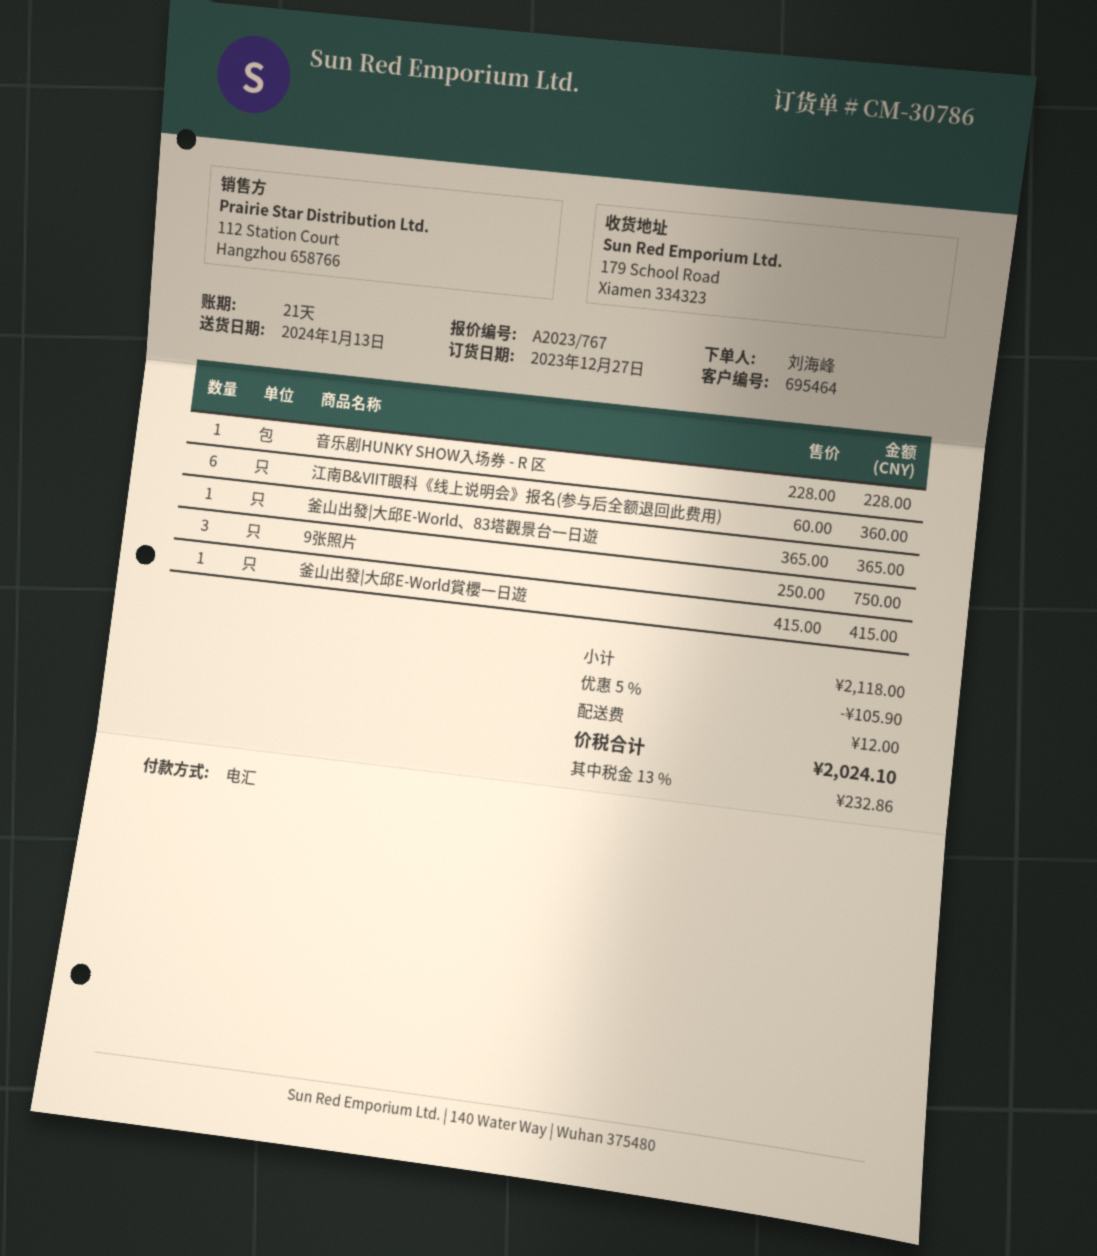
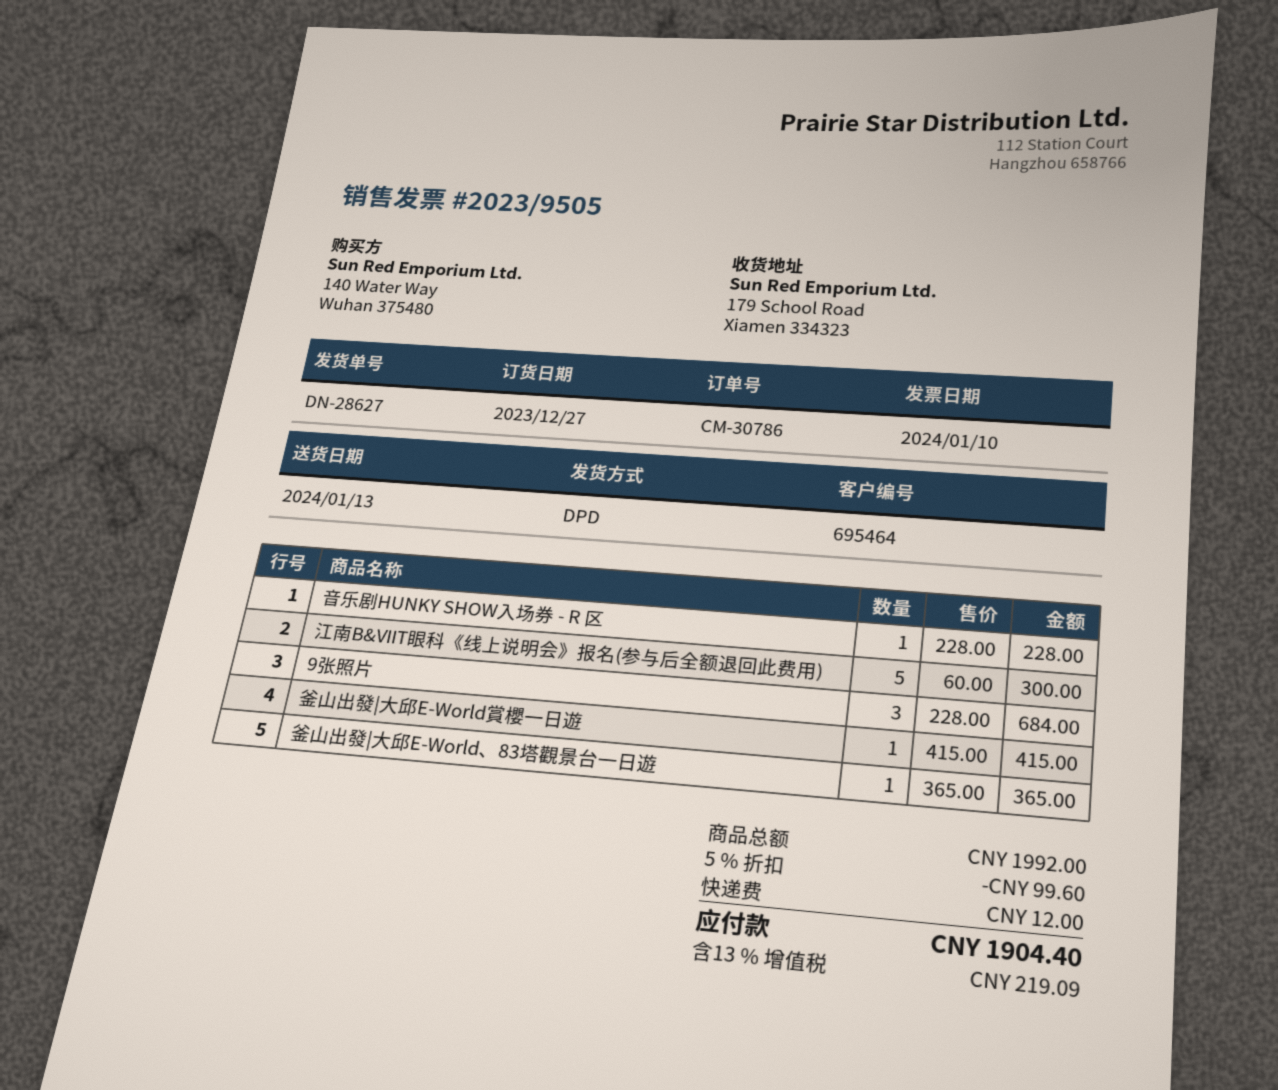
江南B&VIIT眼科《线上说明会》报名(参与后全额退回此费用): 6 x 60.00 = 360.00 -> 5 x 60.00 = 300.00
9张照片: 3 x 250.00 = 750.00 -> 3 x 228.00 = 684.00
subtotal: 2118.00 -> 1992.00
discount: 5% = 105.90 -> 5% = 99.60
tax: 13% = 232.86 -> 13% = 219.09
total: 2024.10 -> 1904.40

